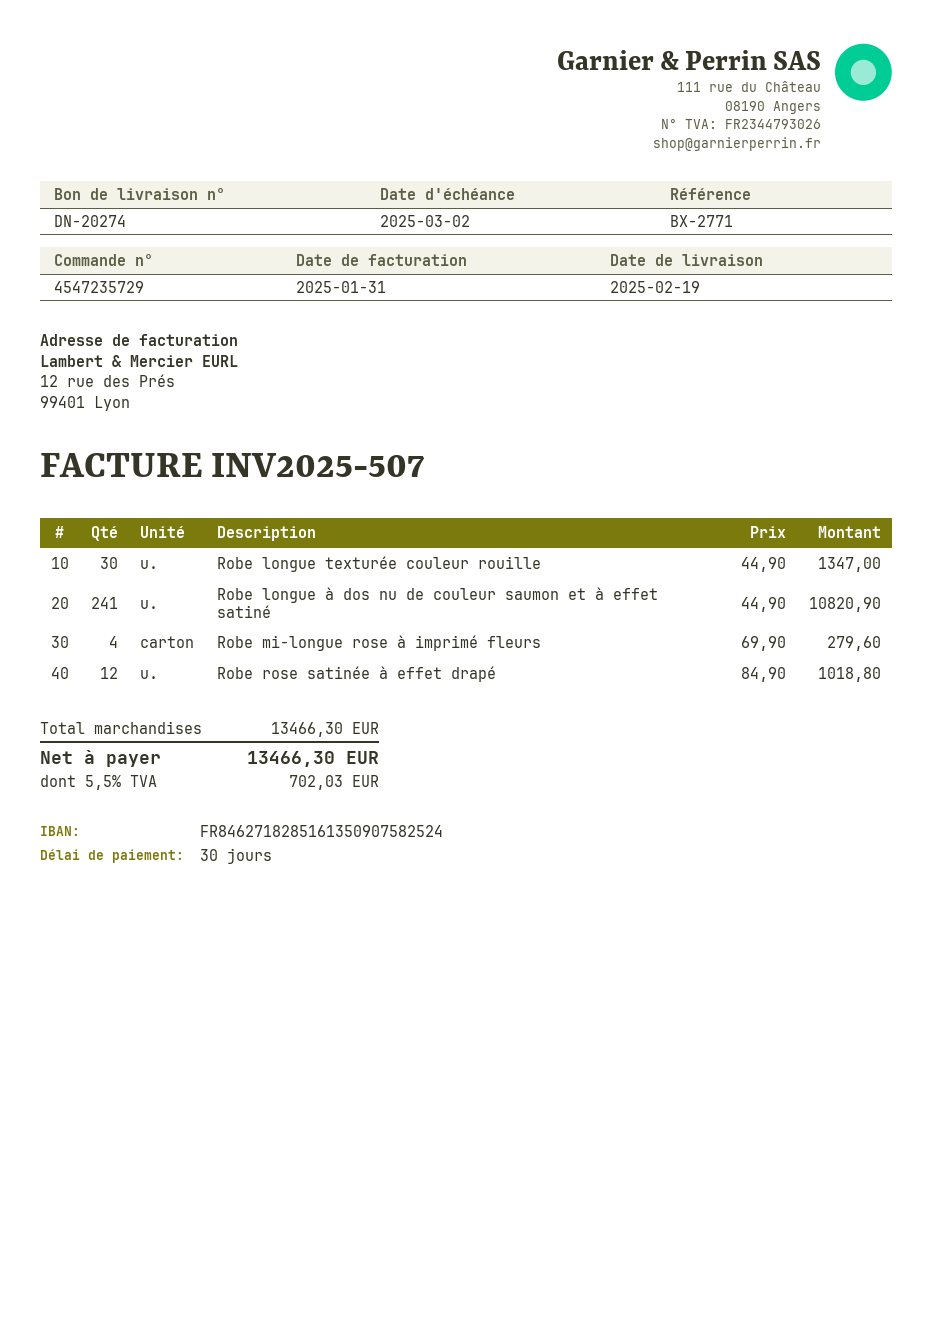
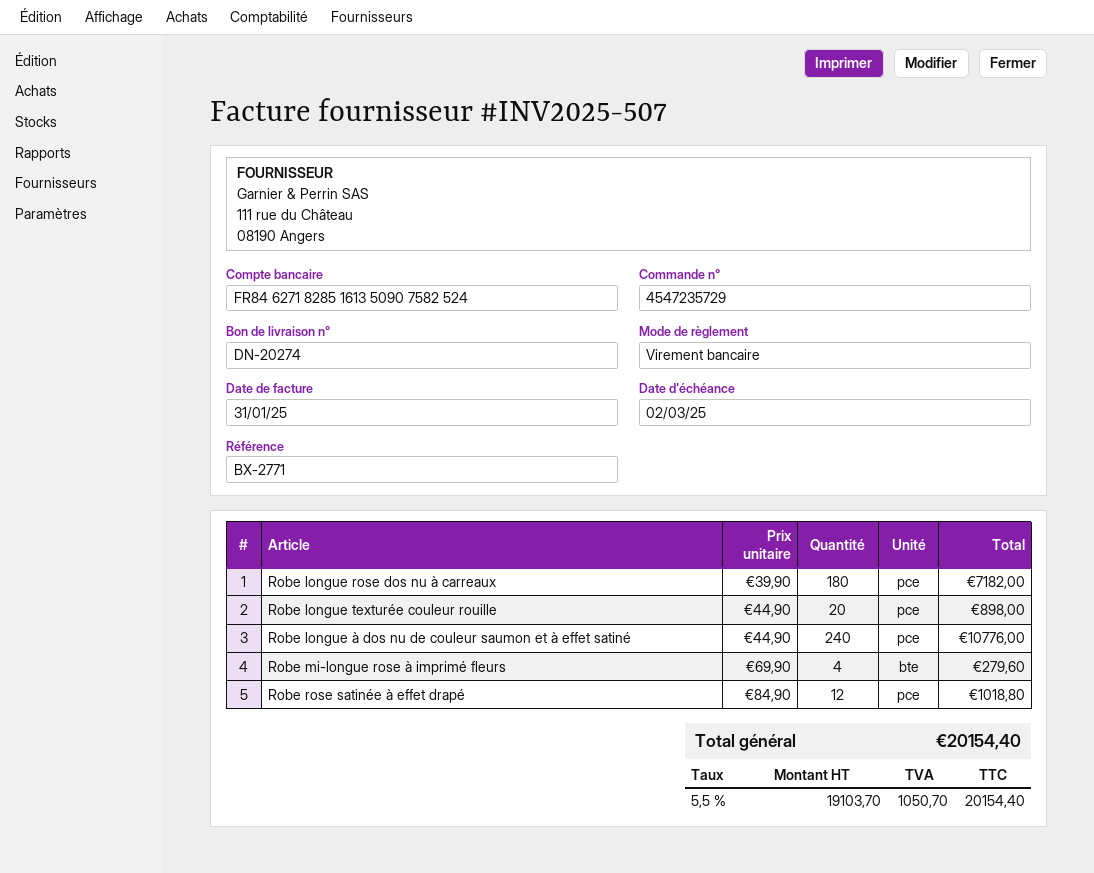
Robe longue texturée couleur rouille: 30 x 44.90 = 1347.00 -> 20 x 44.90 = 898.00
Robe longue à dos nu de couleur saumon et à effet satiné: 241 x 44.90 = 10820.90 -> 240 x 44.90 = 10776.00
Robe longue rose dos nu à carreaux: none -> 180 x 39.90 = 7182.00
tax: 5.5% = 702.03 -> 5.5% = 1050.70
total: 13466.30 -> 20154.40

